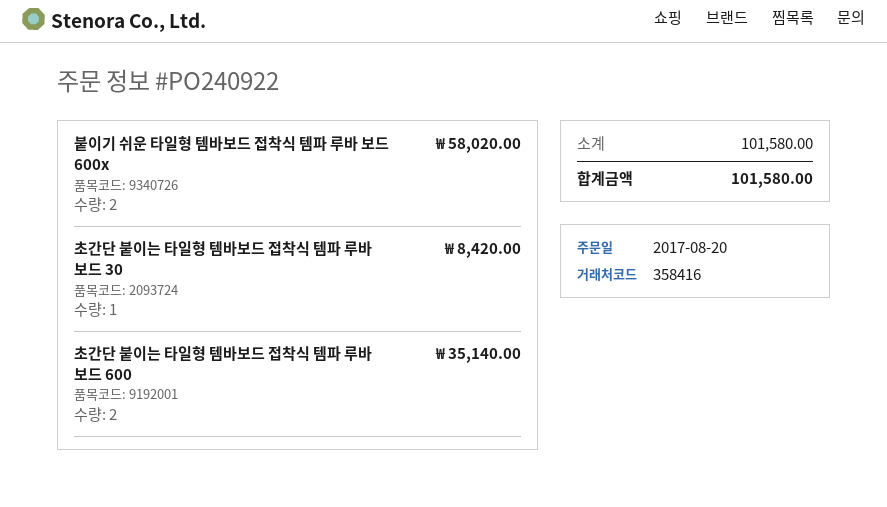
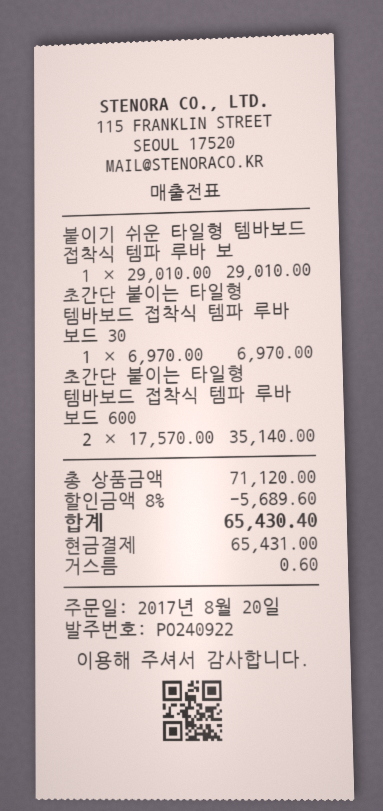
붙이기 쉬운 타일형 템바보드 접착식 템파 루바 보드 600x: 2 for 58020.00 -> 1 for 29010.00
초간단 붙이는 타일형 템바보드 접착식 템파 루바 보드 30: 1 for 8420.00 -> 1 for 6970.00
subtotal: 101580.00 -> 71120.00
discount: none -> 8% = 5689.60
total: 101580.00 -> 65430.40

